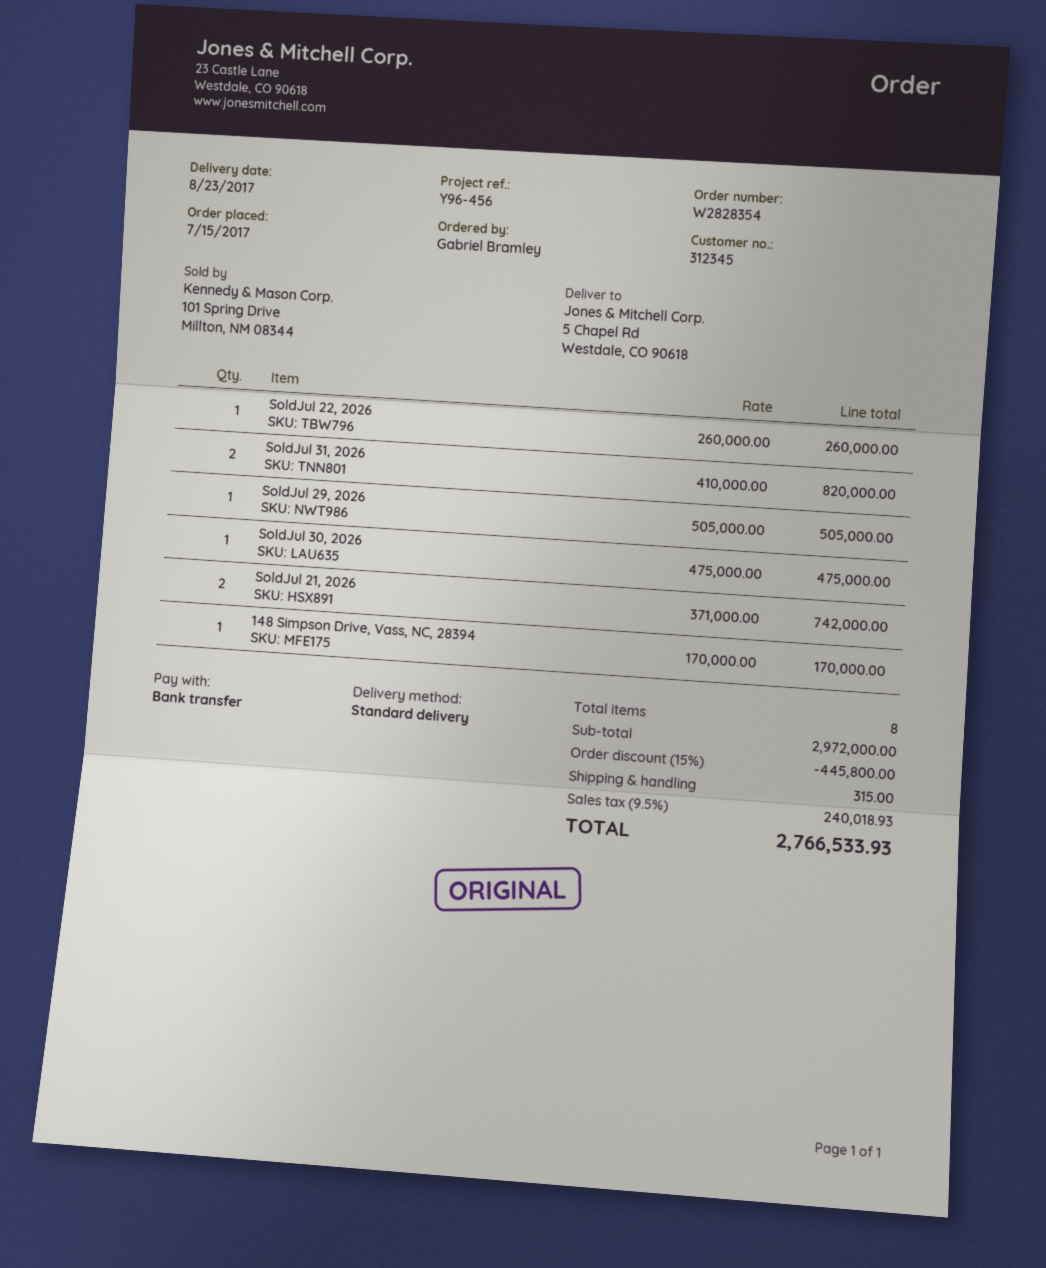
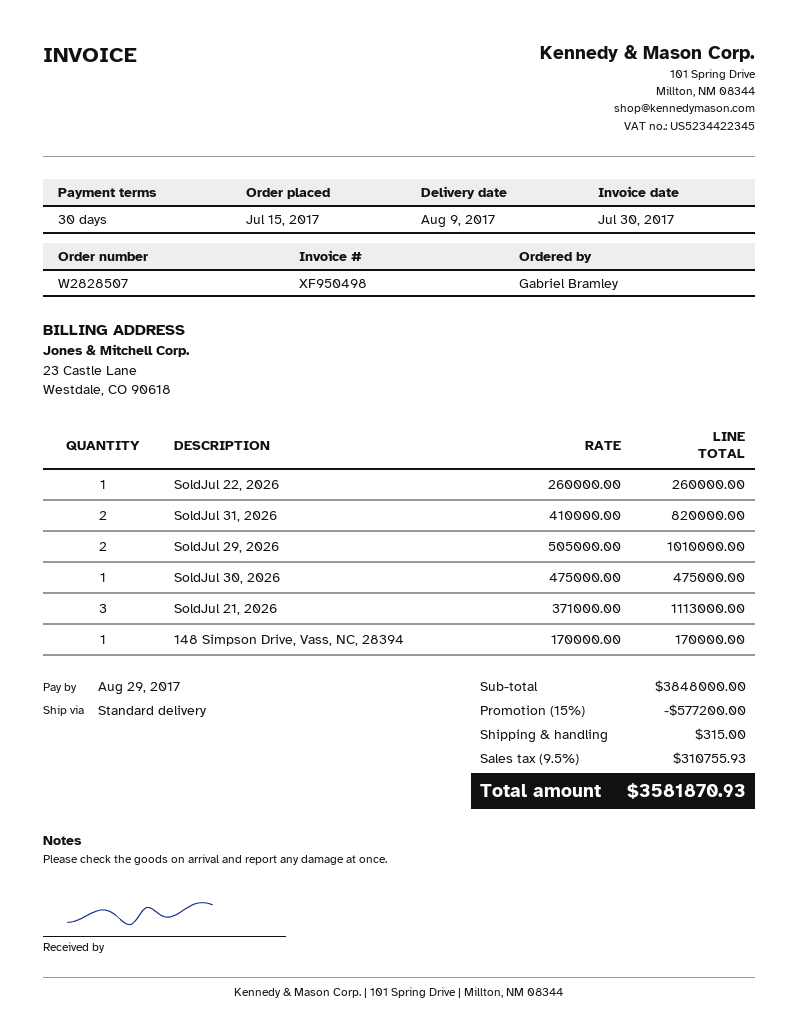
order number: W2828354 -> W2828507
delivery date: 2017-08-23 -> 2017-08-09
SoldJul 29, 2026: 1 x 505000.00 = 505000.00 -> 2 x 505000.00 = 1010000.00
SoldJul 21, 2026: 2 x 371000.00 = 742000.00 -> 3 x 371000.00 = 1113000.00
subtotal: 2972000.00 -> 3848000.00
discount: 15% = 445800.00 -> 15% = 577200.00
tax: 9.5% = 240018.93 -> 9.5% = 310755.93
total: 2766533.93 -> 3581870.93

